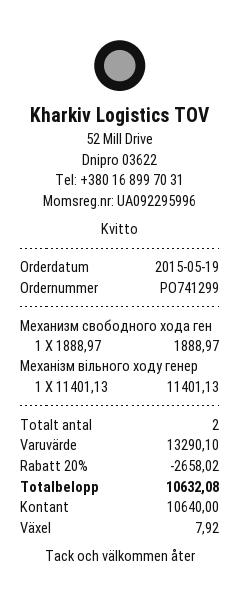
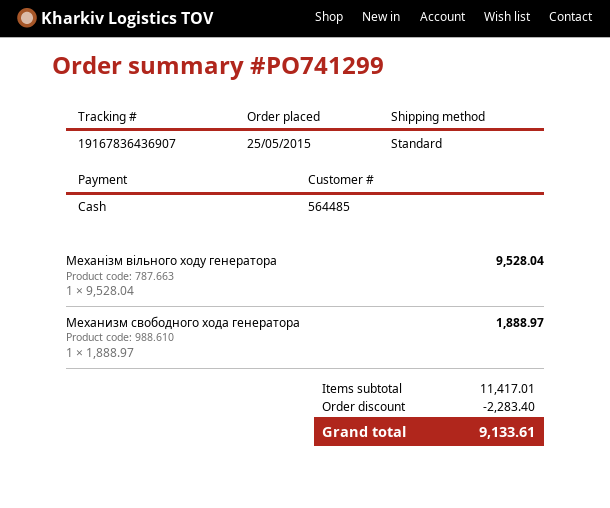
order date: 2015-05-19 -> 2015-05-25
Механізм вільного ходу генер: 1 x 11401.13 = 11401.13 -> 1 x 9528.04 = 9528.04
subtotal: 13290.10 -> 11417.01
discount: 2658.02 -> 2283.40
total: 10632.08 -> 9133.61

